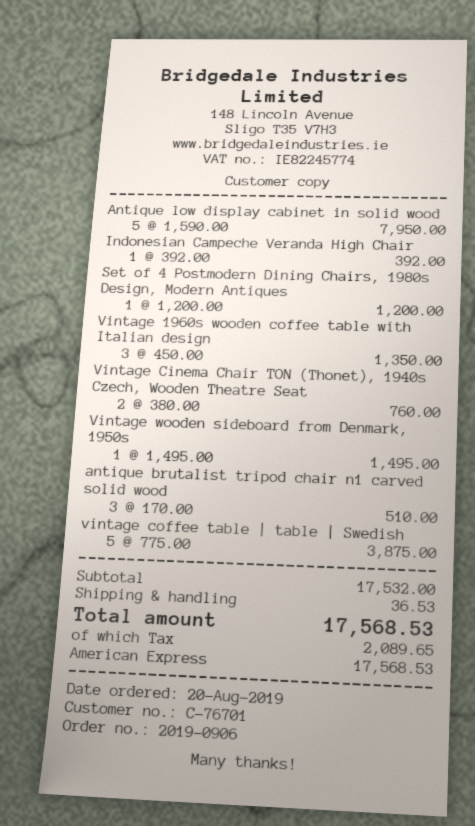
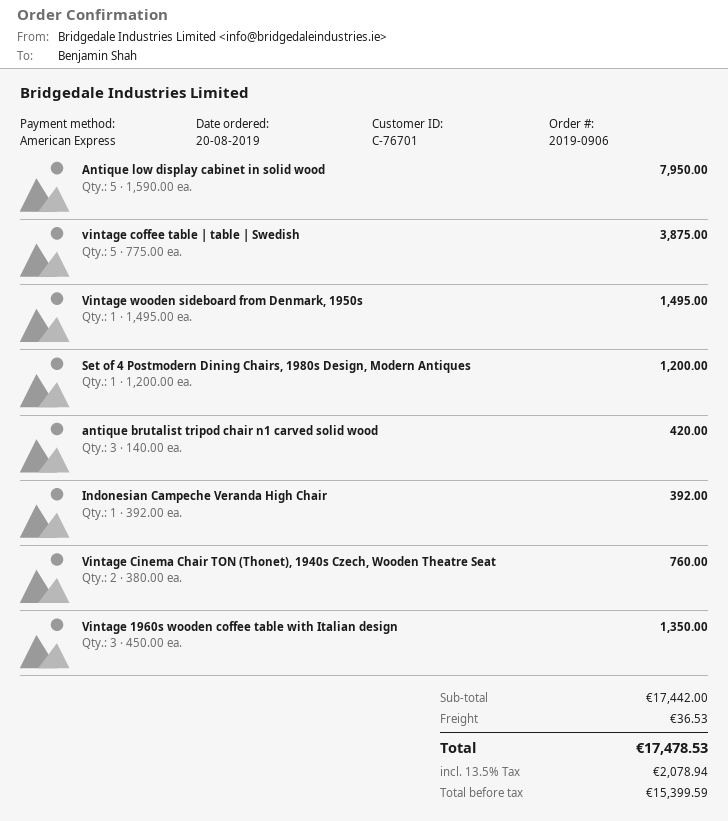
antique brutalist tripod chair n1 carved solid wood: 3 x 170.00 = 510.00 -> 3 x 140.00 = 420.00
subtotal: 17532.00 -> 17442.00
tax: 2089.65 -> 2078.94
total: 17568.53 -> 17478.53

